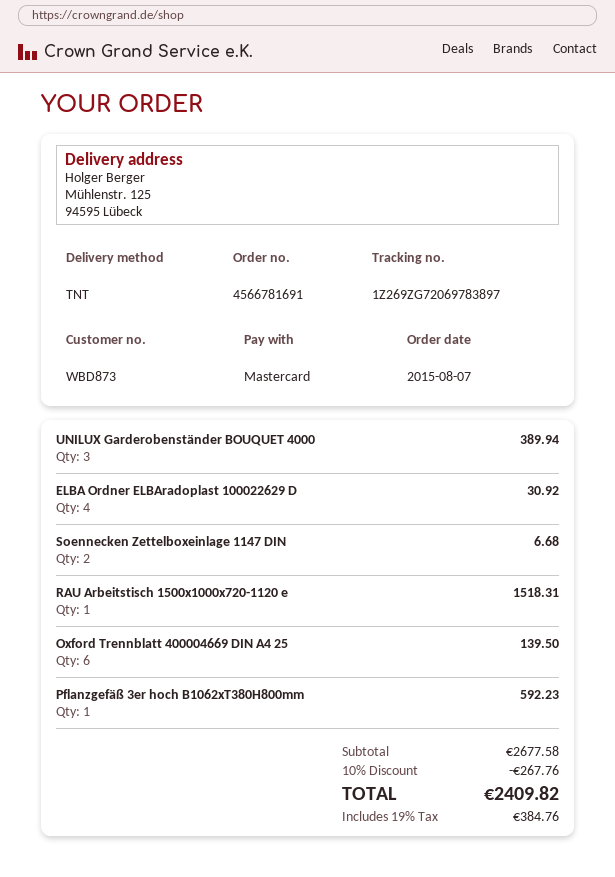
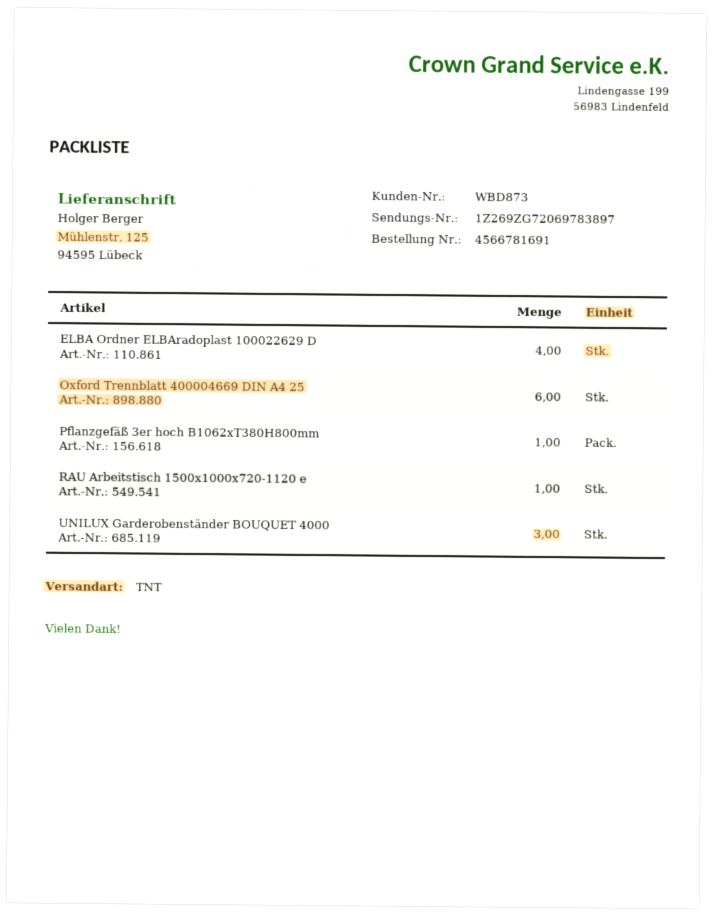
Soennecken Zettelboxeinlage 1147 DIN: 2 -> none

